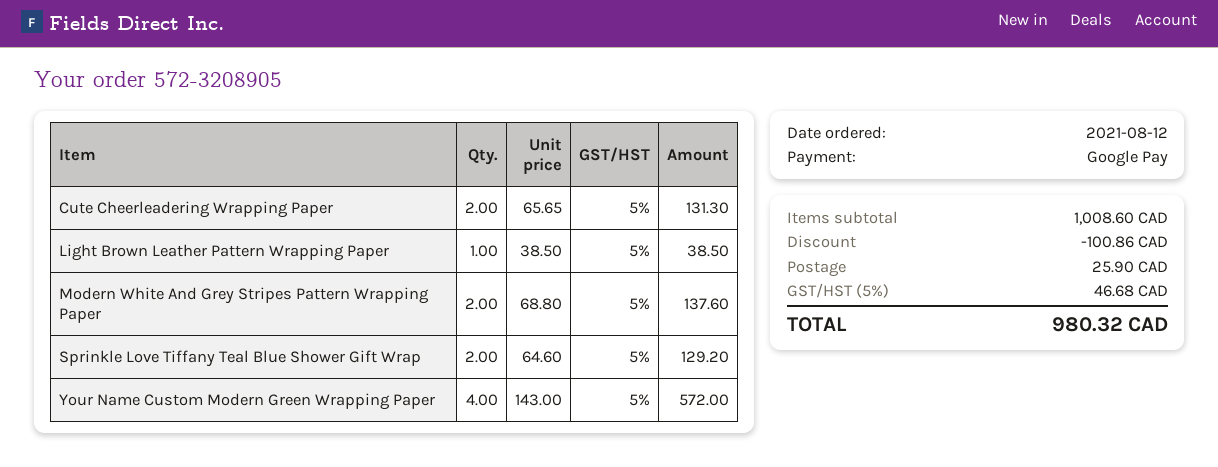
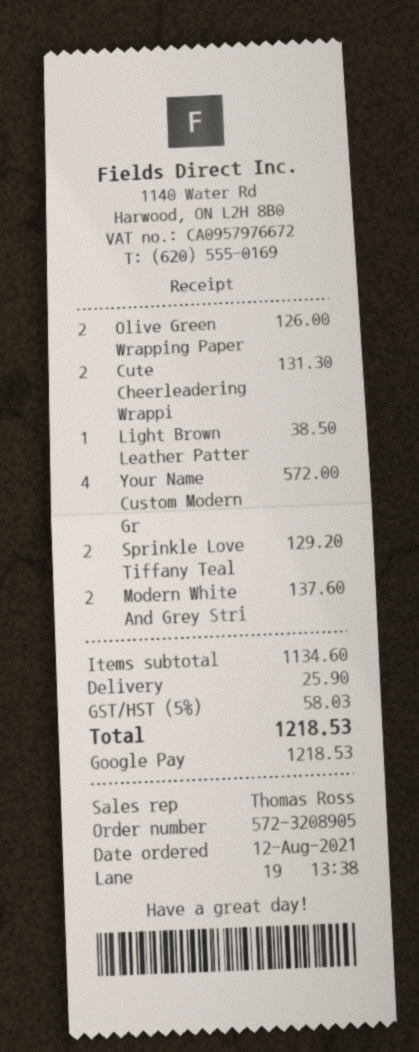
Olive Green Wrapping Paper: none -> 2 for 126.00
subtotal: 1008.60 -> 1134.60
discount: 100.86 -> none
tax: 5% = 46.68 -> 5% = 58.03
total: 980.32 -> 1218.53

